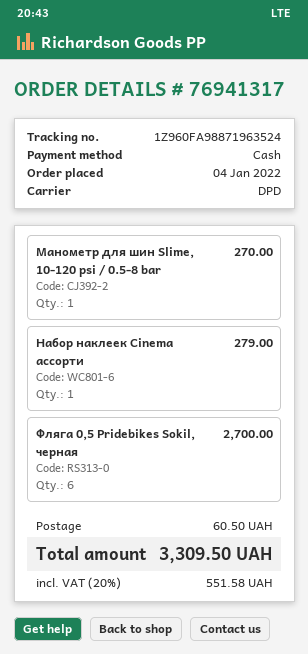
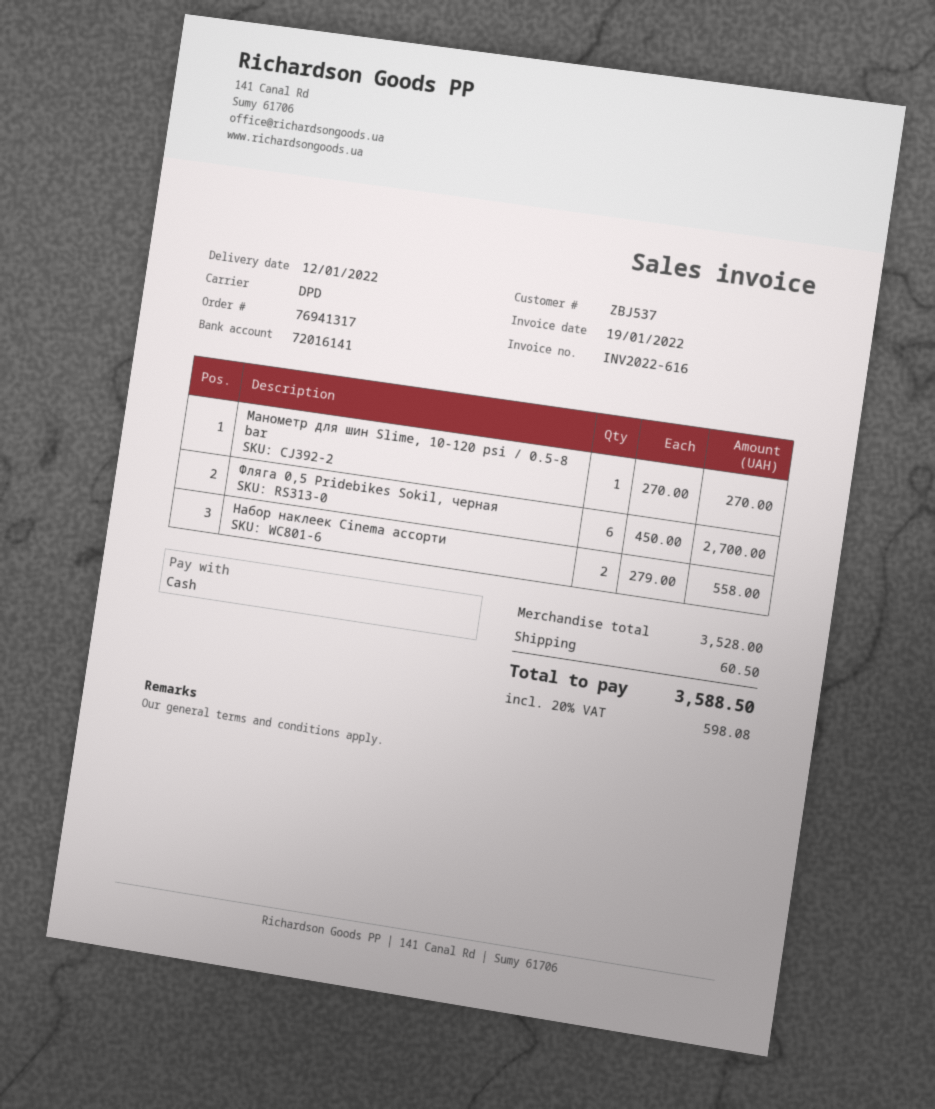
Набор наклеек Cinema ассорти: 1 for 279.00 -> 2 for 558.00
tax: 20% = 551.58 -> 20% = 598.08
total: 3309.50 -> 3588.50

